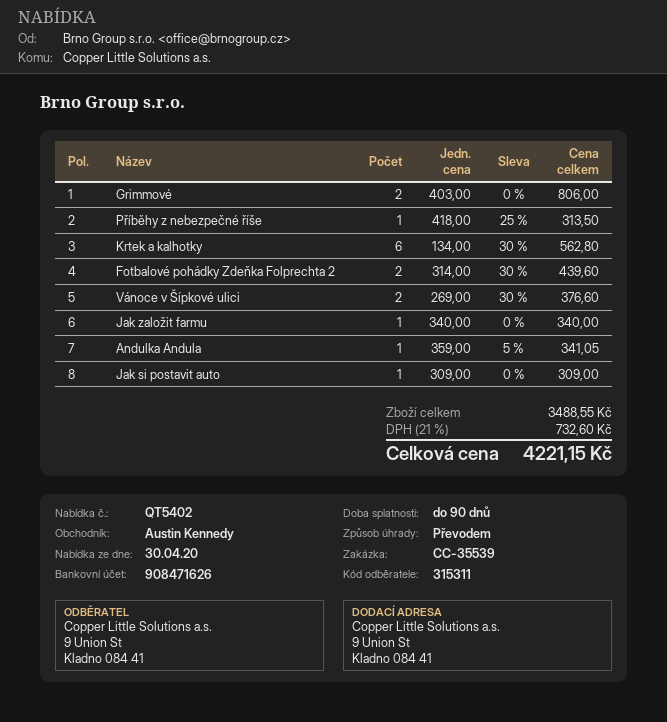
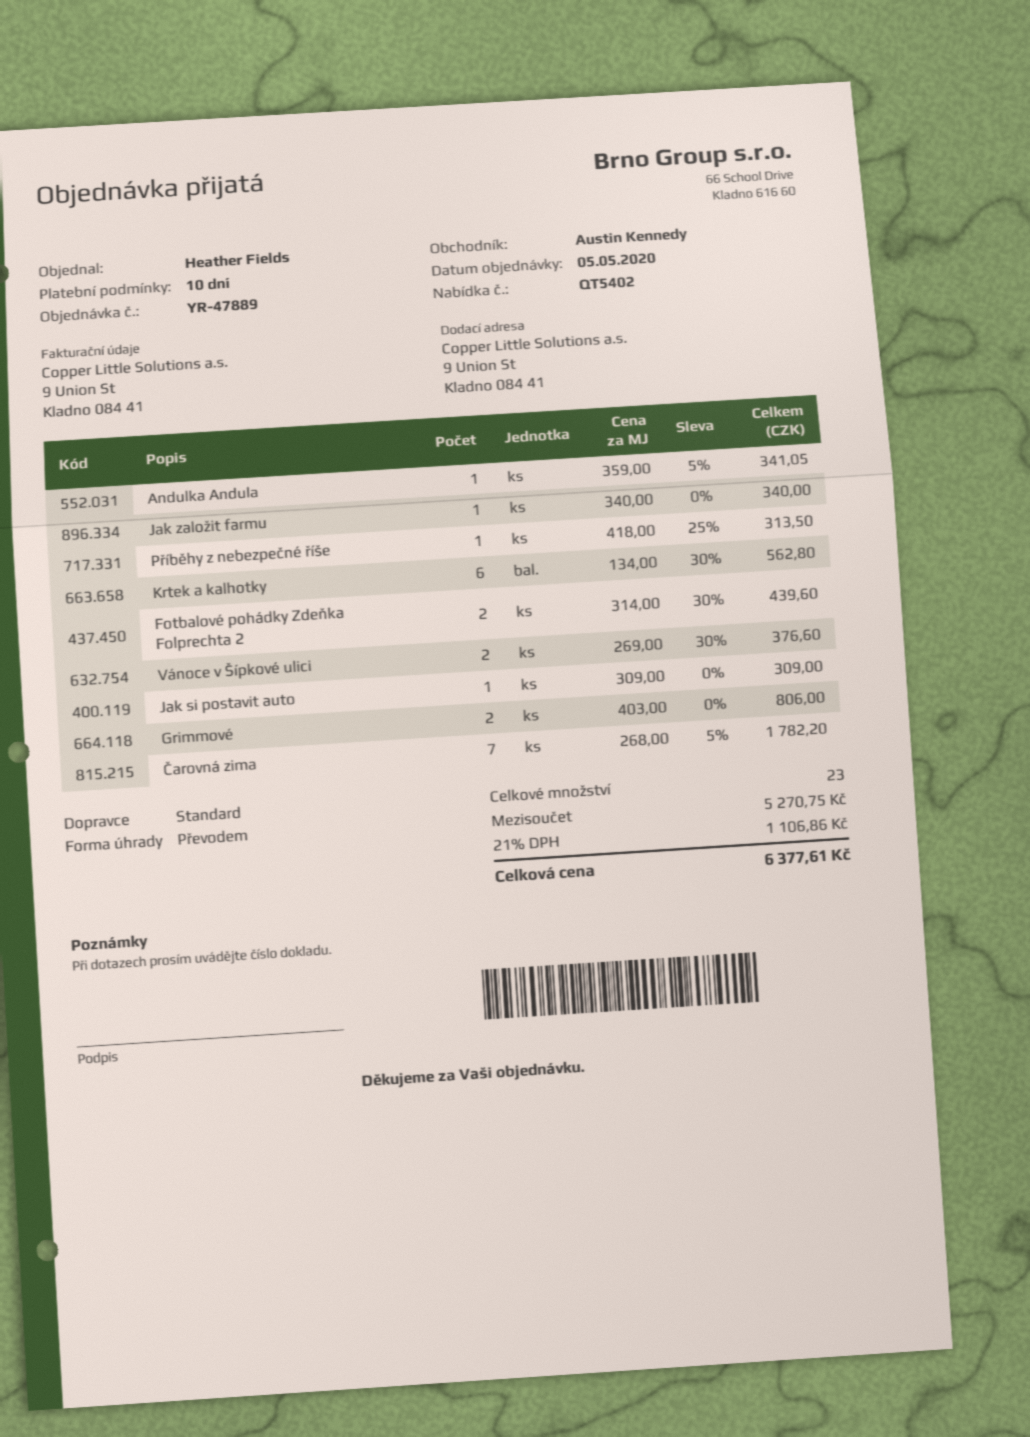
payment terms: 90 days -> 10 days
Čarovná zima: none -> 7 x 268.00 - 5% = 1782.20
subtotal: 3488.55 -> 5270.75
tax: 21% = 732.60 -> 21% = 1106.86
total: 4221.15 -> 6377.61

